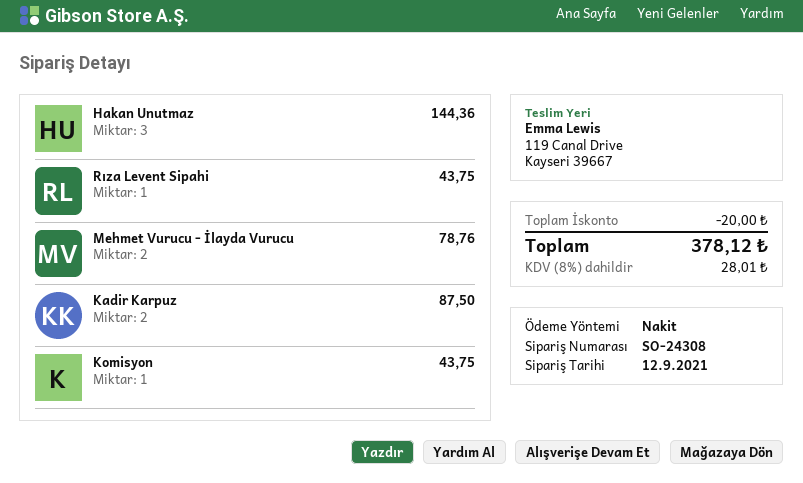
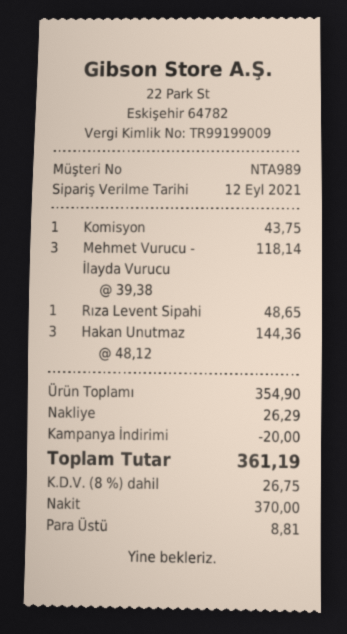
Rıza Levent Sipahi: 1 for 43.75 -> 1 for 48.65
Mehmet Vurucu - İlayda Vurucu: 2 for 78.76 -> 3 for 118.14
Kadir Karpuz: 2 for 87.50 -> none
shipping: none -> 26.29
tax: 8% = 28.01 -> 8% = 26.75
total: 378.12 -> 361.19

